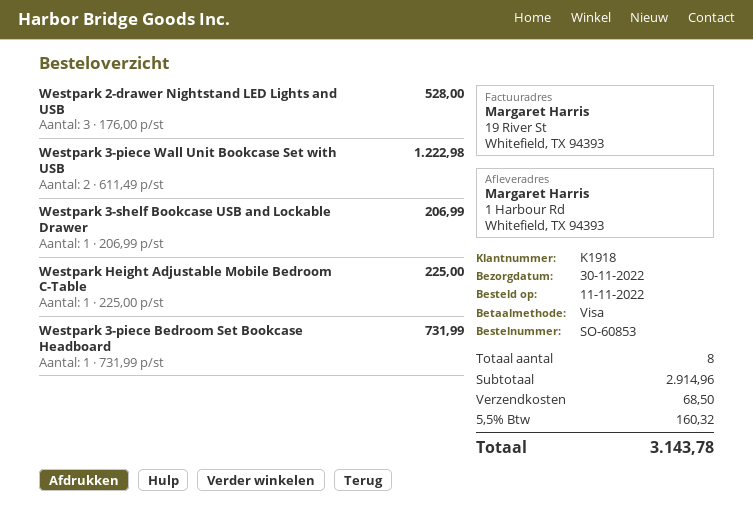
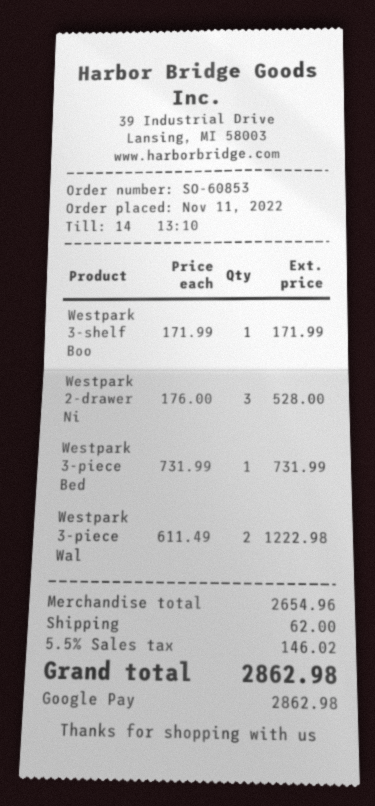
payment method: Visa -> Google Pay
Westpark 3-shelf Bookcase USB and Lockable Drawer: 1 x 206.99 = 206.99 -> 1 x 171.99 = 171.99
Westpark Height Adjustable Mobile Bedroom C-Table: 1 x 225.00 = 225.00 -> none
subtotal: 2914.96 -> 2654.96
shipping: 68.50 -> 62.00
tax: 5.5% = 160.32 -> 5.5% = 146.02
total: 3143.78 -> 2862.98

